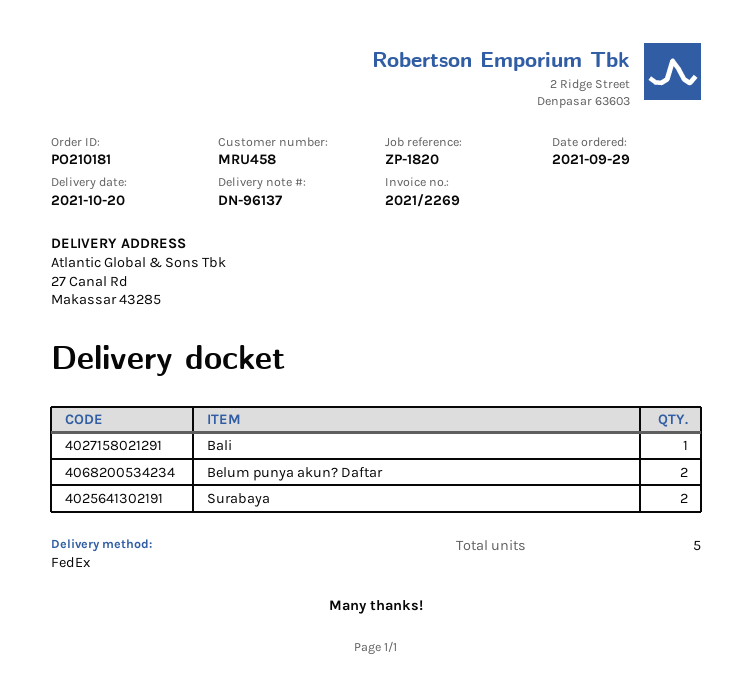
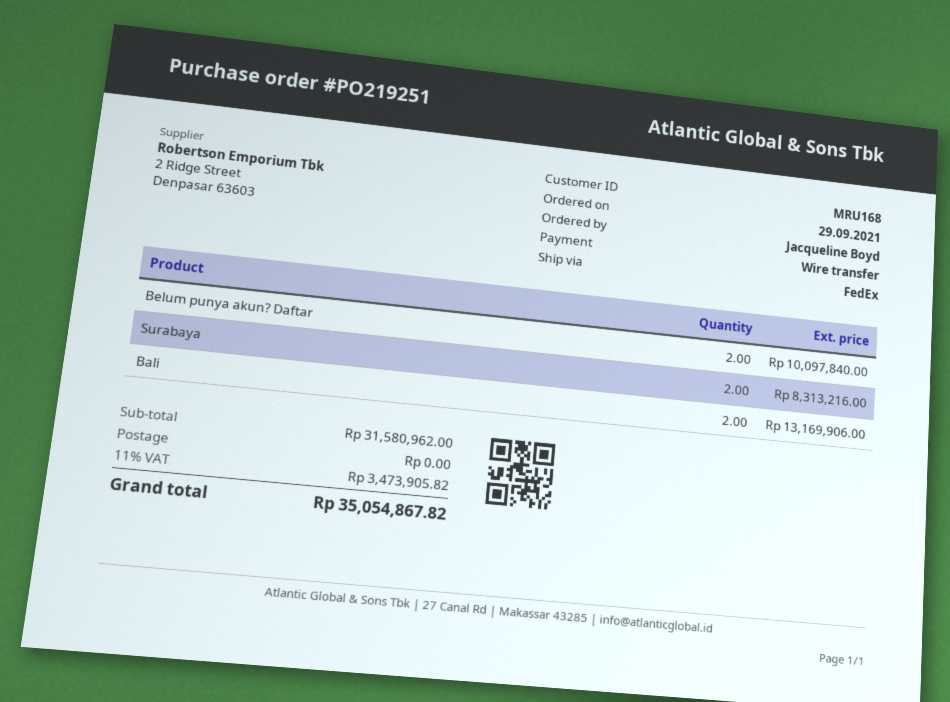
order number: PO210181 -> PO219251
customer number: MRU458 -> MRU168
Bali: 1 -> 2

